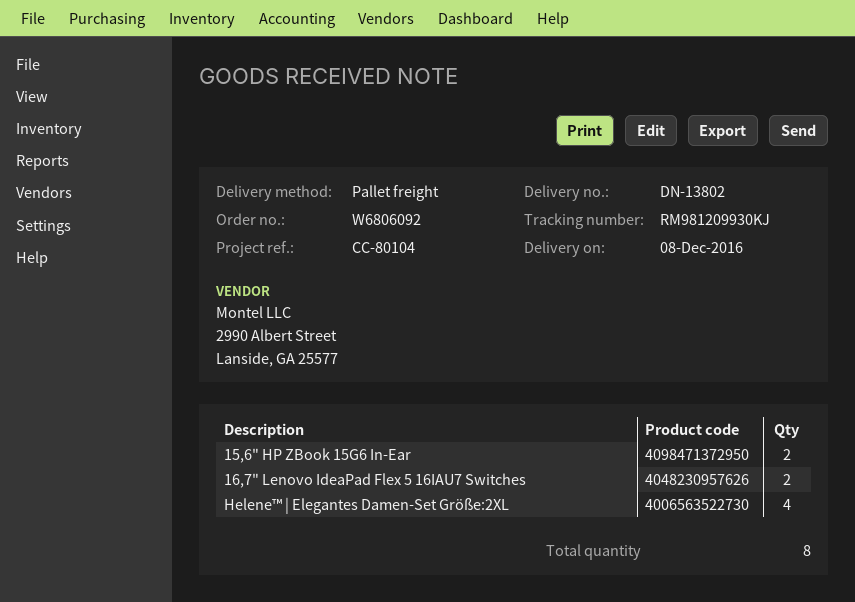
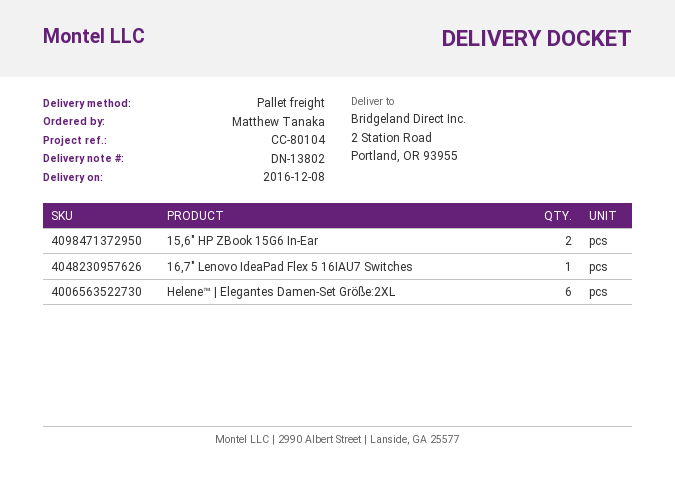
16,7" Lenovo IdeaPad Flex 5 16IAU7 Switches: 2 -> 1
Helene™ | Elegantes Damen-Set Größe:2XL: 4 -> 6

